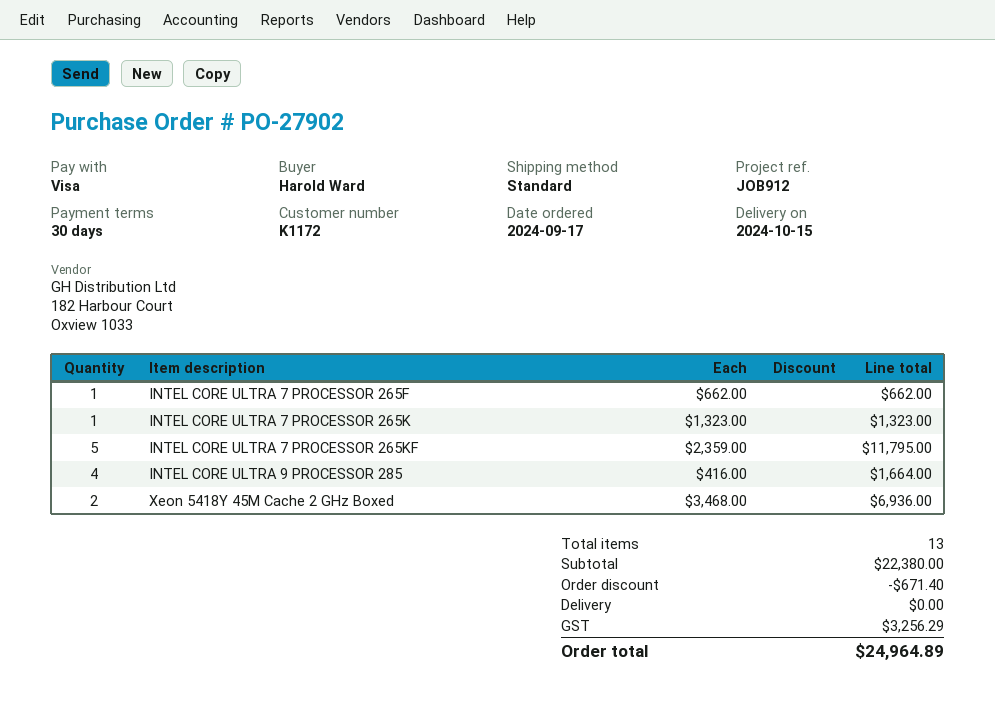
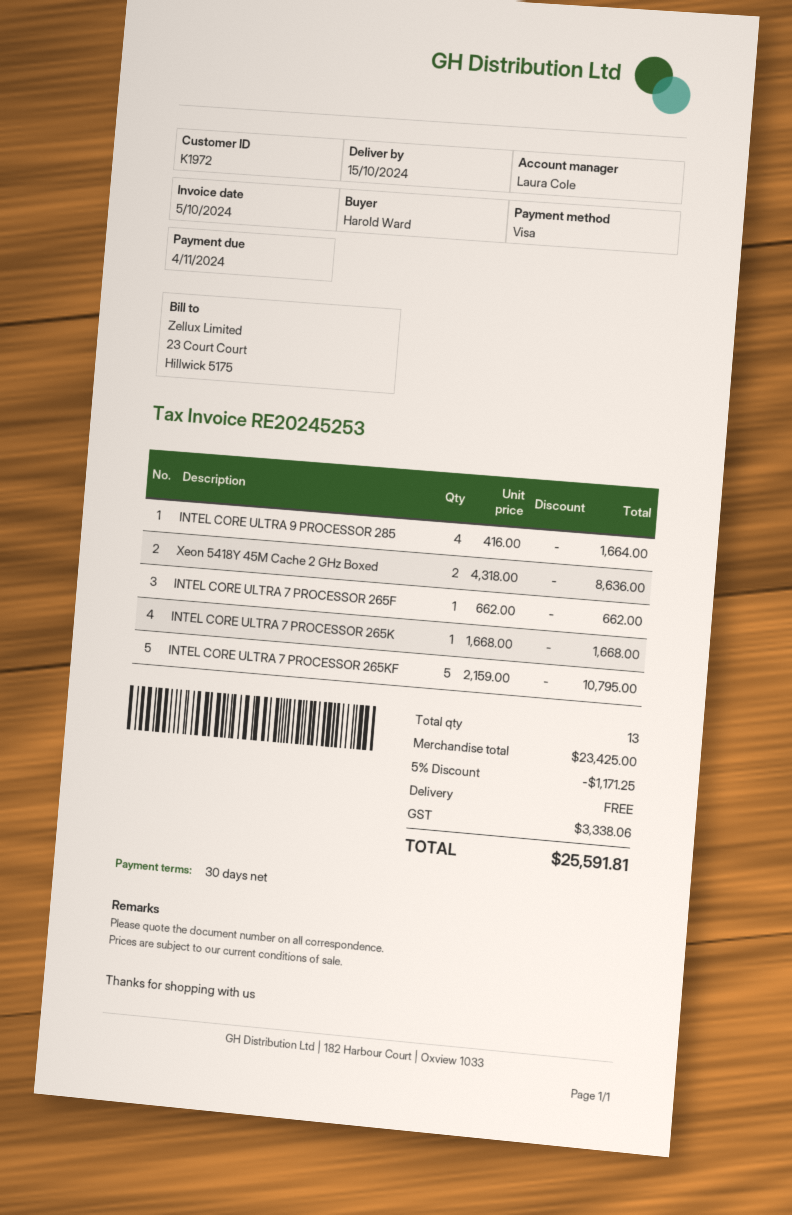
customer number: K1172 -> K1972
INTEL CORE ULTRA 7 PROCESSOR 265K: 1 x 1323.00 = 1323.00 -> 1 x 1668.00 = 1668.00
INTEL CORE ULTRA 7 PROCESSOR 265KF: 5 x 2359.00 = 11795.00 -> 5 x 2159.00 = 10795.00
Xeon 5418Y 45M Cache 2 GHz Boxed: 2 x 3468.00 = 6936.00 -> 2 x 4318.00 = 8636.00
subtotal: 22380.00 -> 23425.00
discount: 671.40 -> 1171.25
tax: 3256.29 -> 3338.06
total: 24964.89 -> 25591.81

